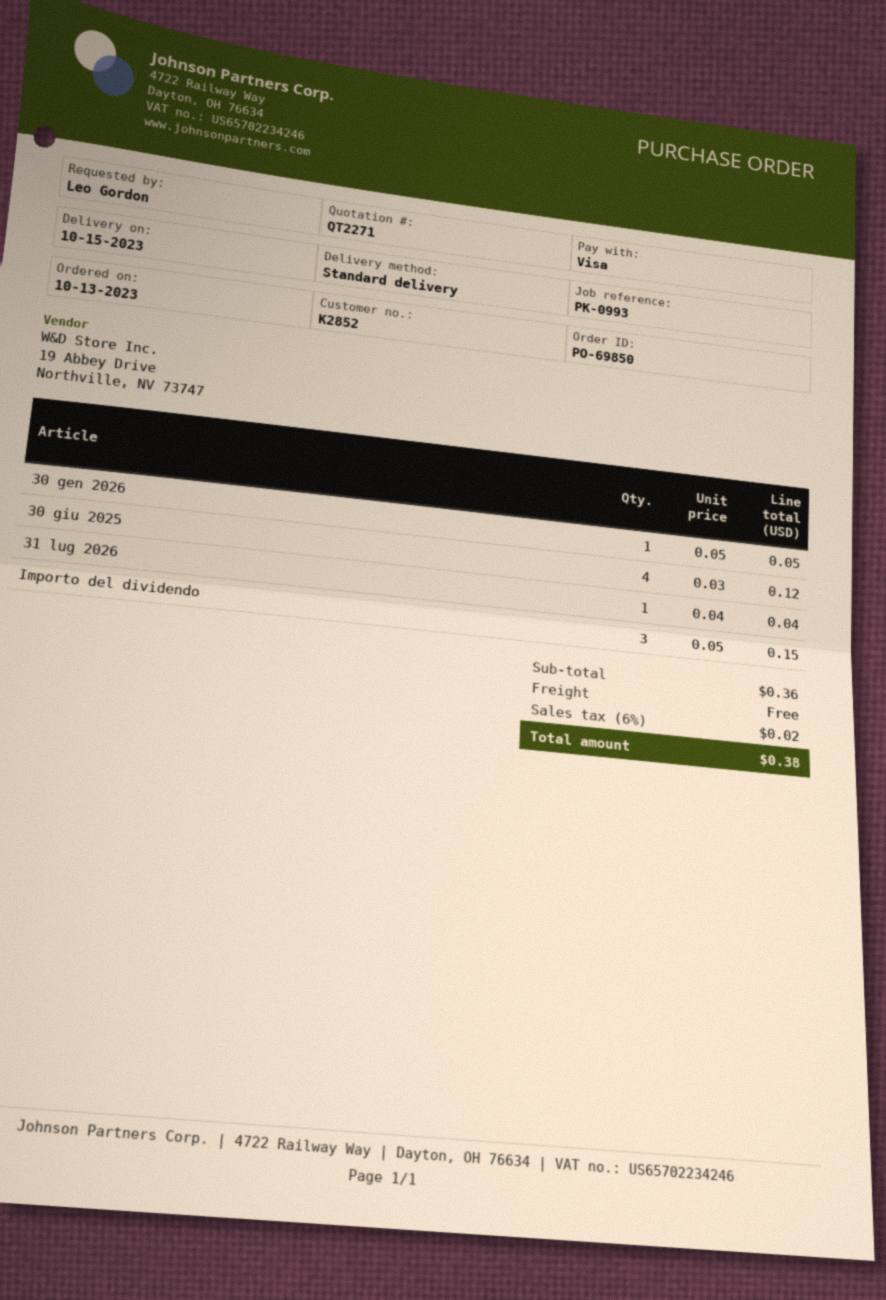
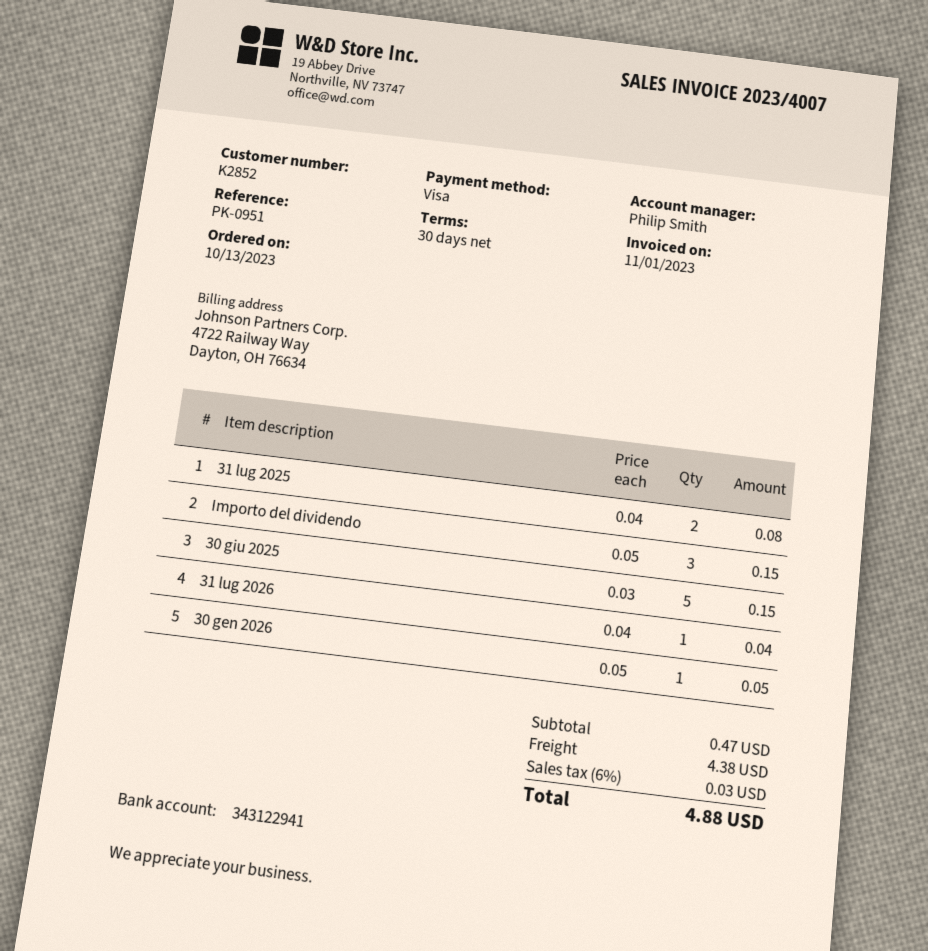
reference: PK-0993 -> PK-0951
30 giu 2025: 4 x 0.03 = 0.12 -> 5 x 0.03 = 0.15
31 lug 2025: none -> 2 x 0.04 = 0.08
subtotal: 0.36 -> 0.47
shipping: 0.00 -> 4.38
tax: 6% = 0.02 -> 6% = 0.03
total: 0.38 -> 4.88

